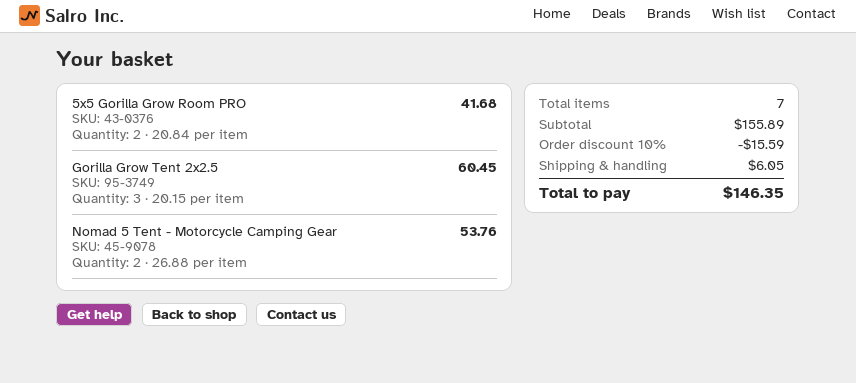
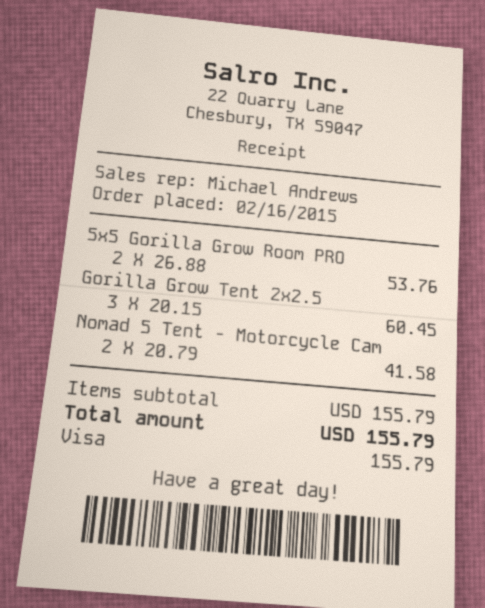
5x5 Gorilla Grow Room PRO: 2 x 20.84 = 41.68 -> 2 x 26.88 = 53.76
Nomad 5 Tent - Motorcycle Camping Gear: 2 x 26.88 = 53.76 -> 2 x 20.79 = 41.58
subtotal: 155.89 -> 155.79
discount: 10% = 15.59 -> none
shipping: 6.05 -> none
total: 146.35 -> 155.79

